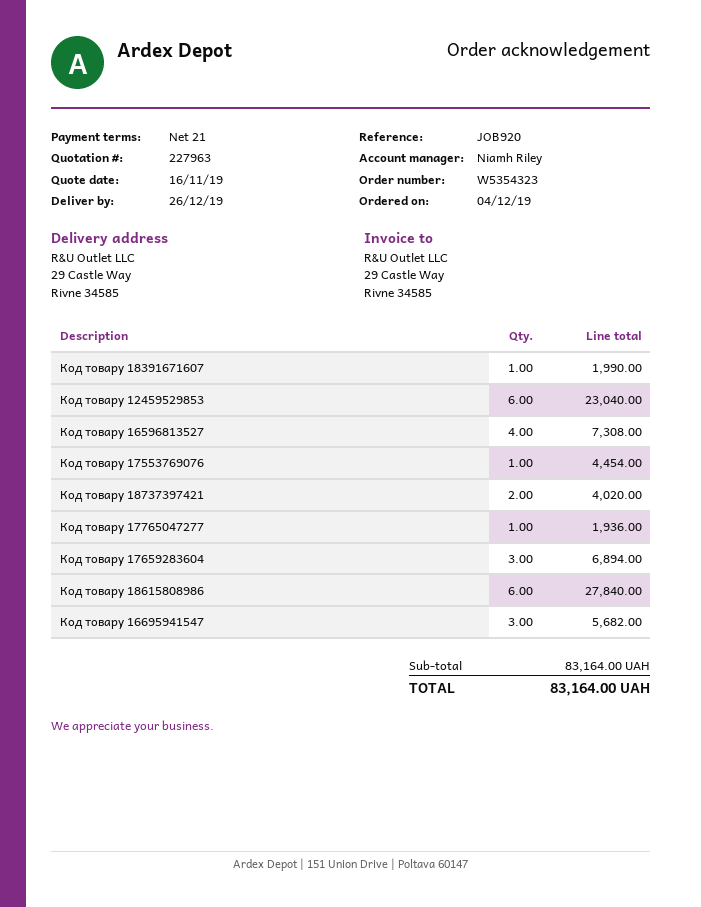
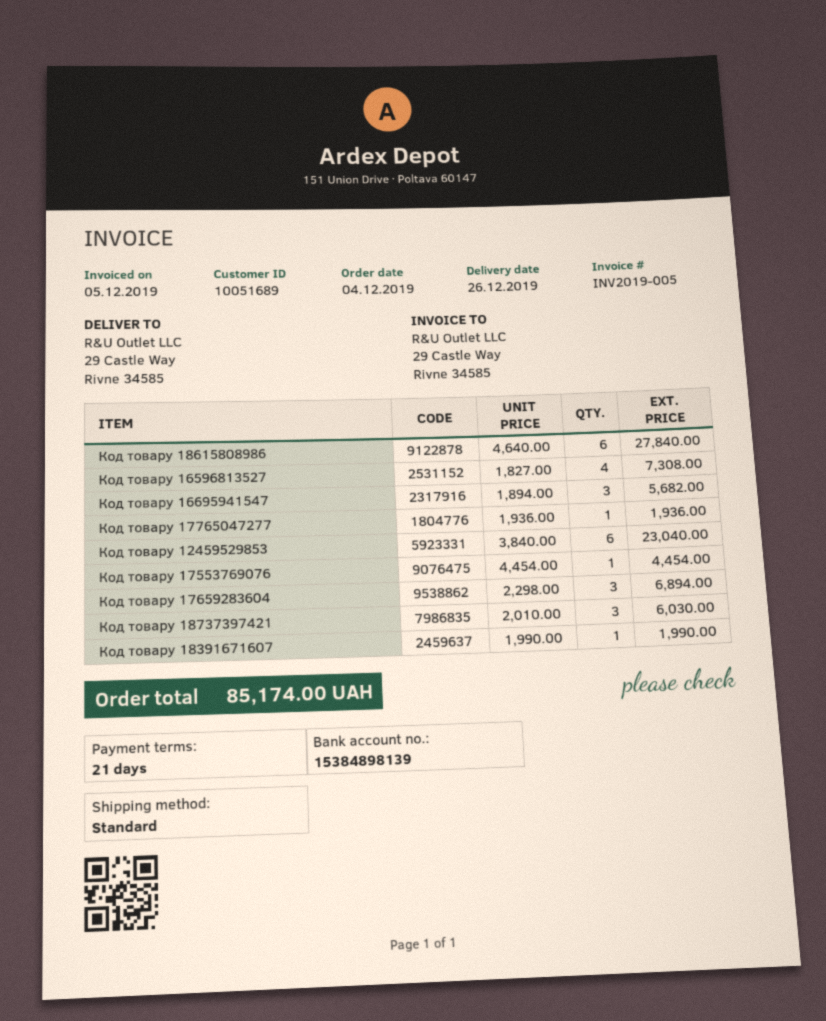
Код товару 18737397421: 2 for 4020.00 -> 3 for 6030.00
total: 83164.00 -> 85174.00

